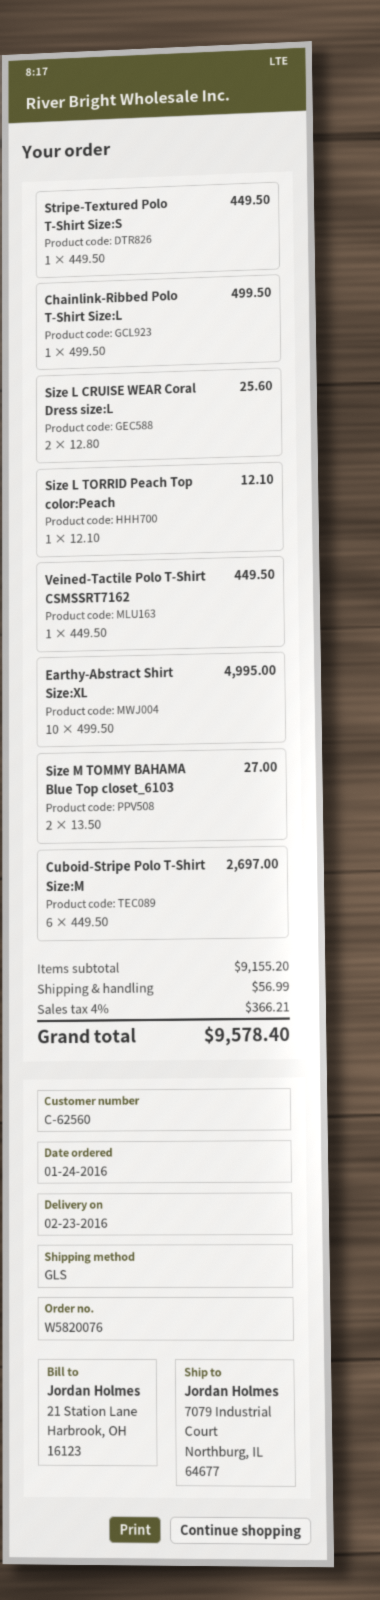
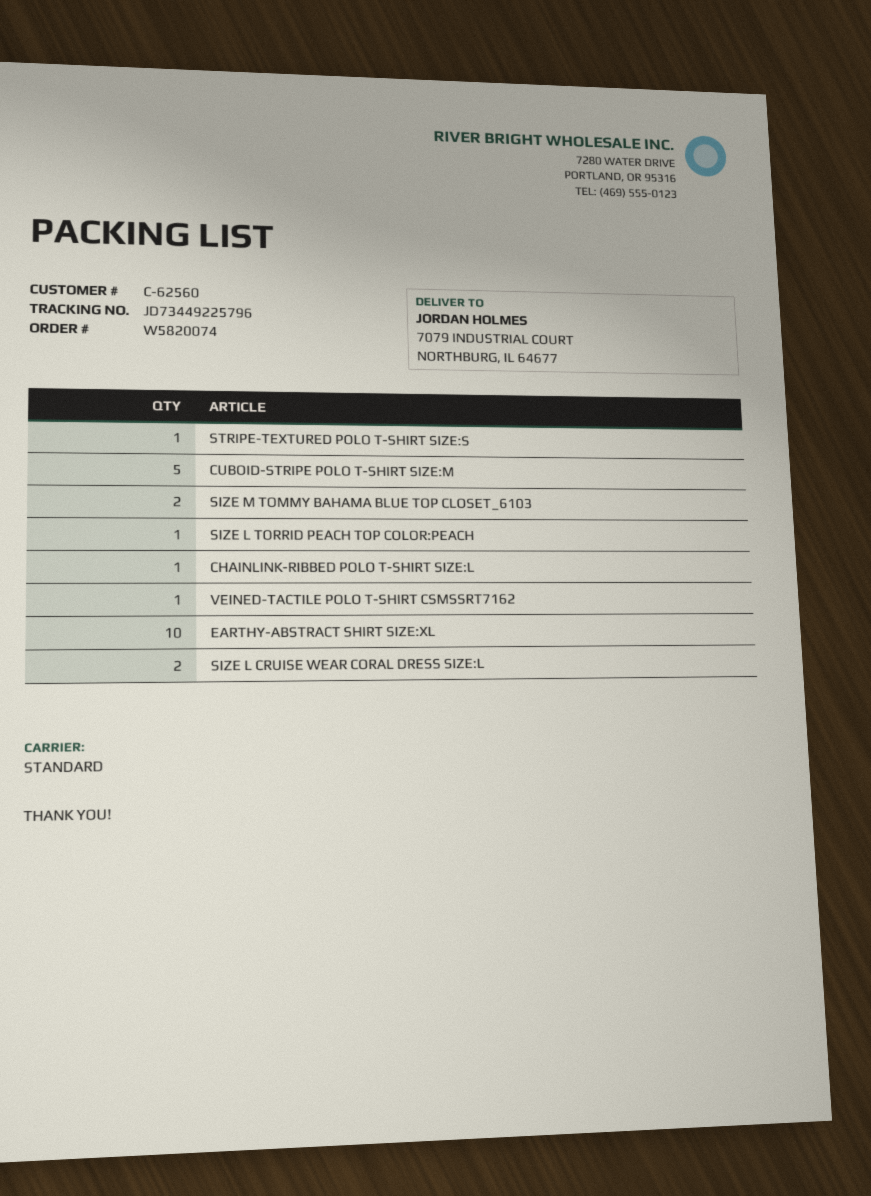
order number: W5820076 -> W5820074
shipping method: GLS -> standard
Cuboid-Stripe Polo T-Shirt Size:M: 6 -> 5

